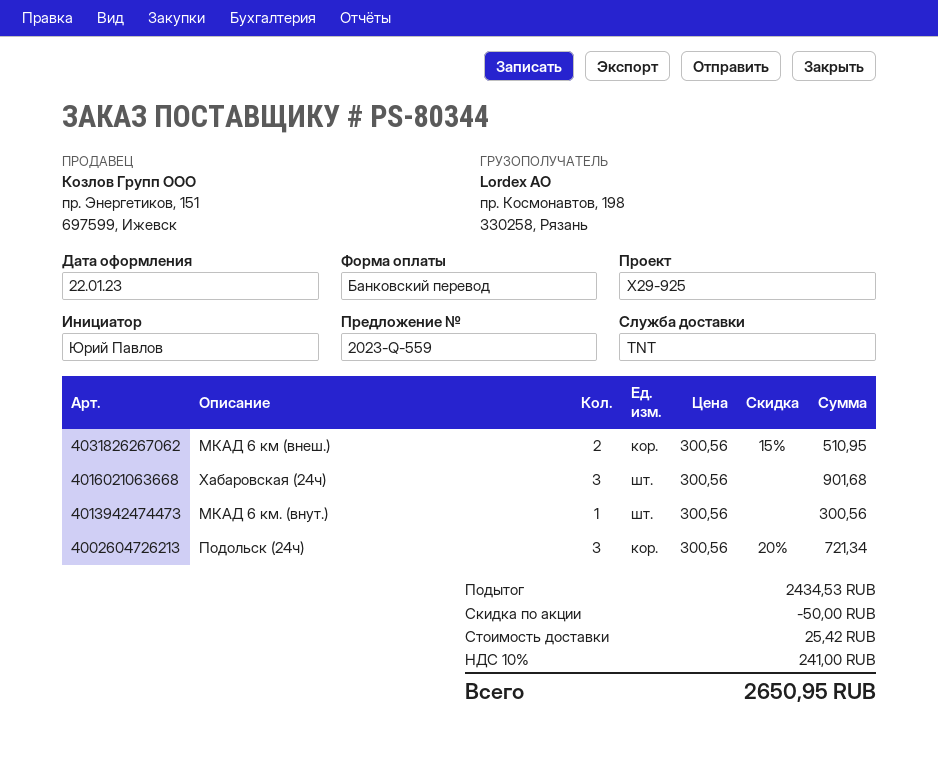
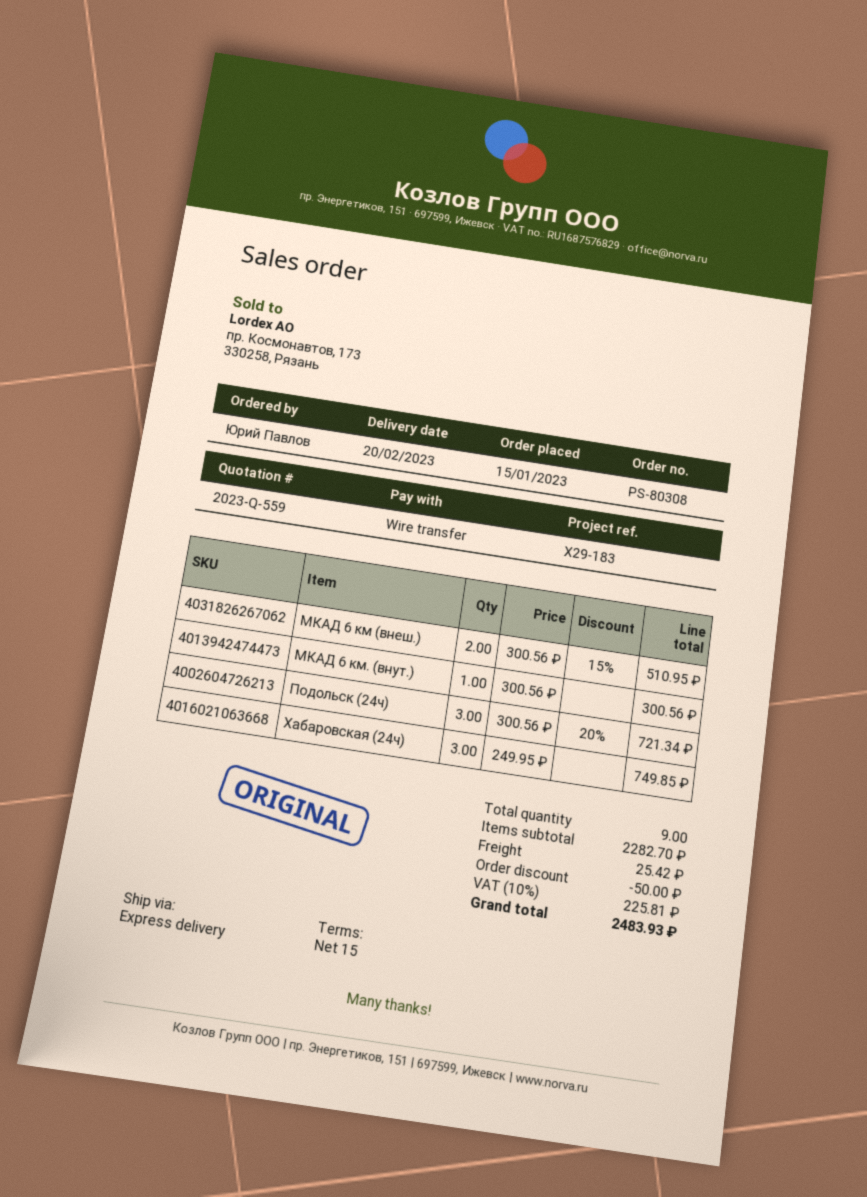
order number: PS-80344 -> PS-80308
order date: 2023-01-22 -> 2023-01-15
reference: X29-925 -> X29-183
shipping method: TNT -> express
Хабаровская (24ч): 3 x 300.56 = 901.68 -> 3 x 249.95 = 749.85
subtotal: 2434.53 -> 2282.70
tax: 10% = 241.00 -> 10% = 225.81
total: 2650.95 -> 2483.93

